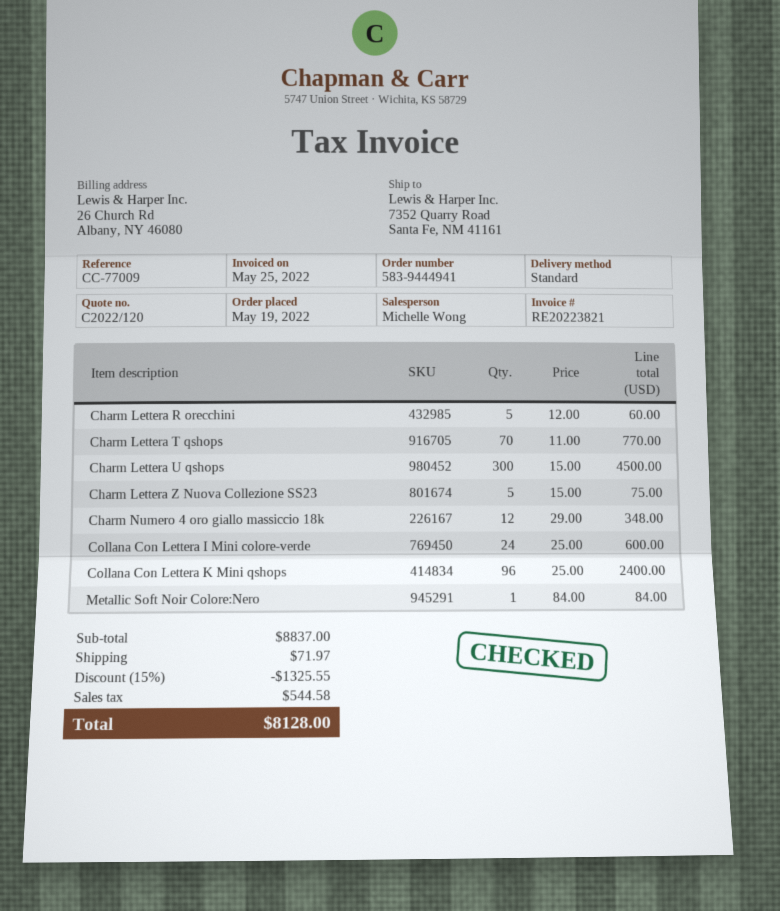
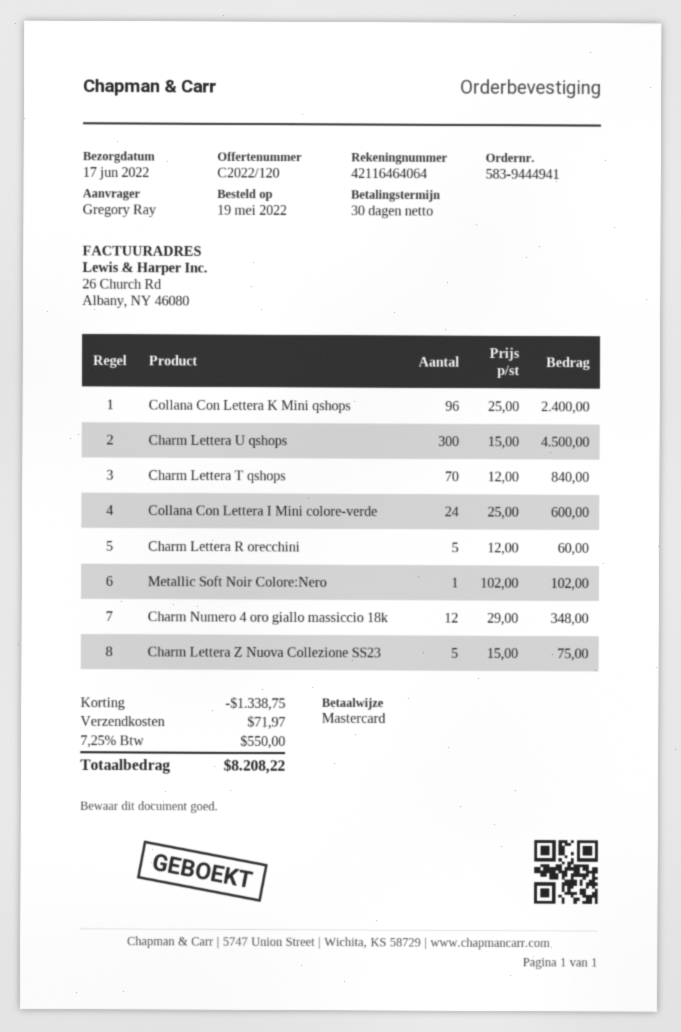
Charm Lettera T qshops: 70 x 11.00 = 770.00 -> 70 x 12.00 = 840.00
Metallic Soft Noir Colore:Nero: 1 x 84.00 = 84.00 -> 1 x 102.00 = 102.00
discount: 1325.55 -> 1338.75
tax: 544.58 -> 550.00
total: 8128.00 -> 8208.22

